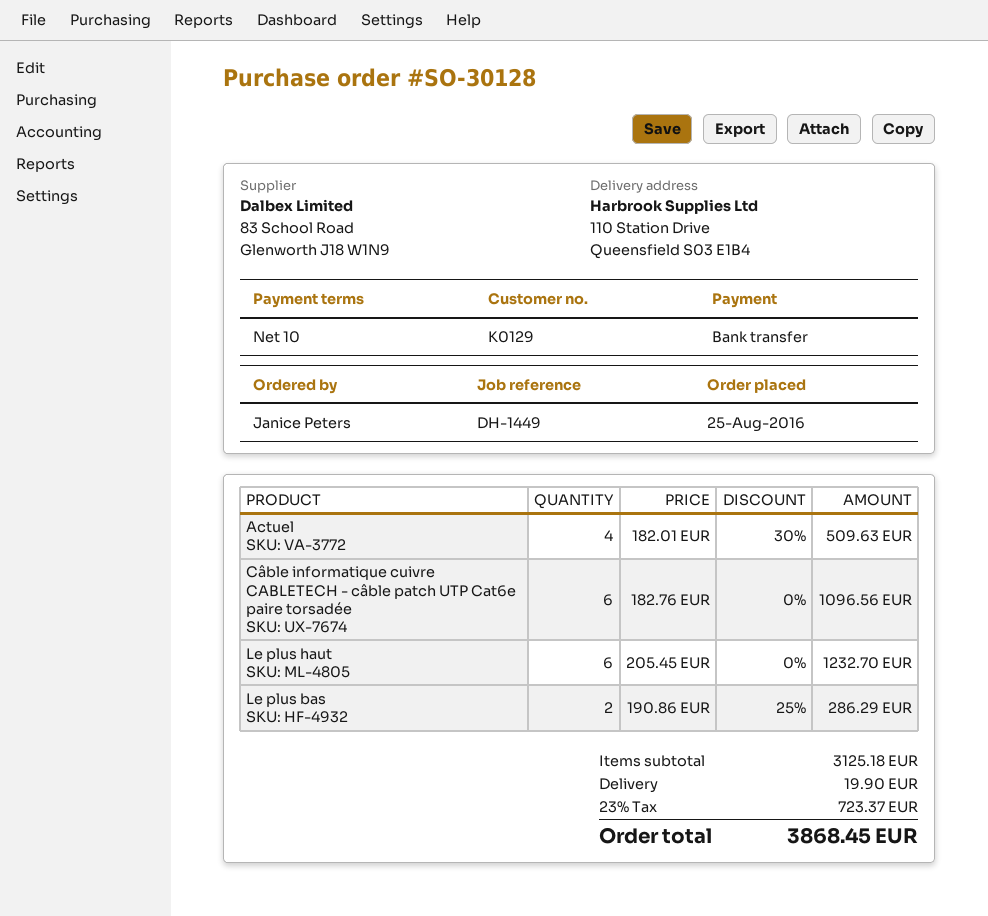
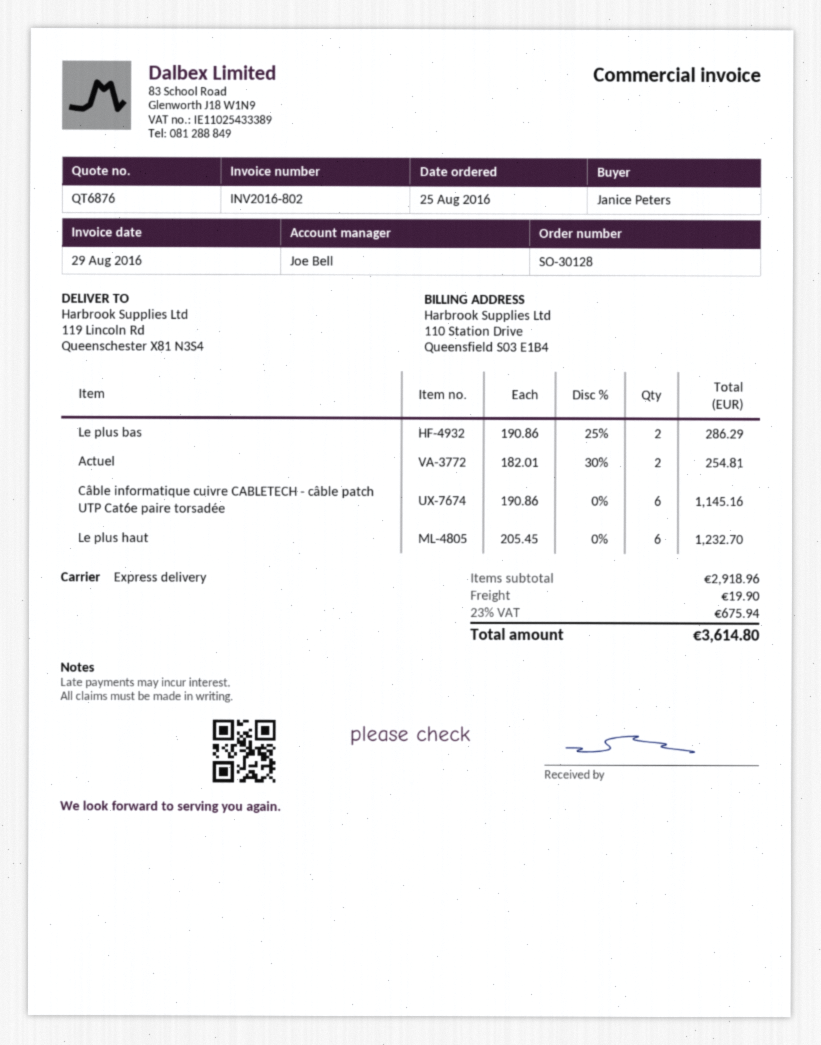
ship to: 110 Station Drive, Queensfield S03 E1B4 -> 119 Lincoln Rd, Queenschester X81 N3S4
Actuel: 4 x 182.01 - 30% = 509.63 -> 2 x 182.01 - 30% = 254.81
Câble informatique cuivre CABLETECH - câble patch UTP Cat6e paire torsadée: 6 x 182.76 = 1096.56 -> 6 x 190.86 = 1145.16
subtotal: 3125.18 -> 2918.96
tax: 23% = 723.37 -> 23% = 675.94
total: 3868.45 -> 3614.80

